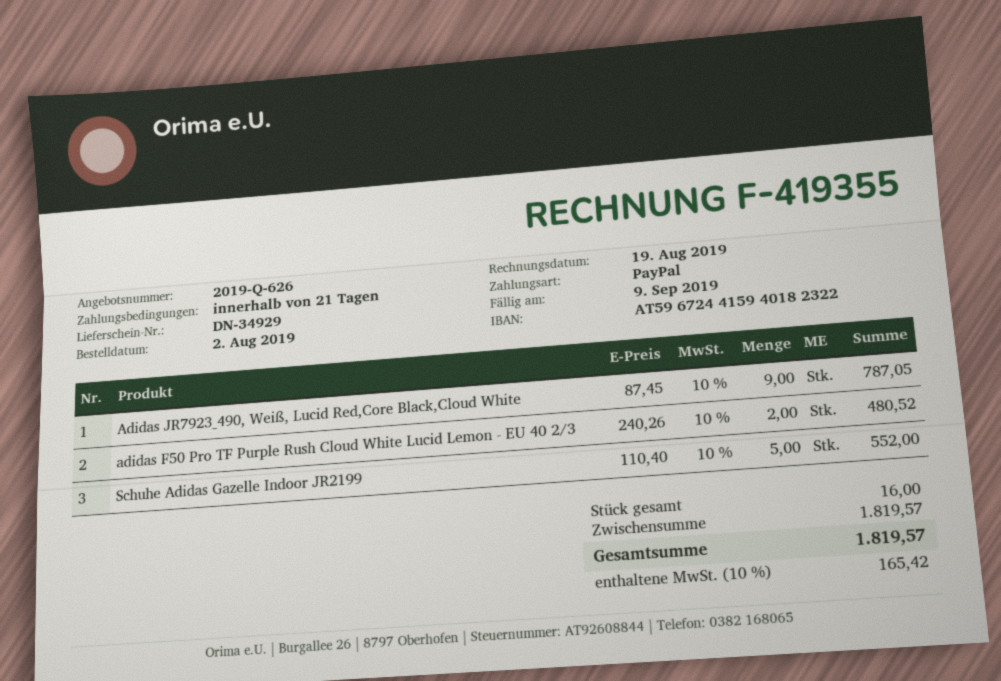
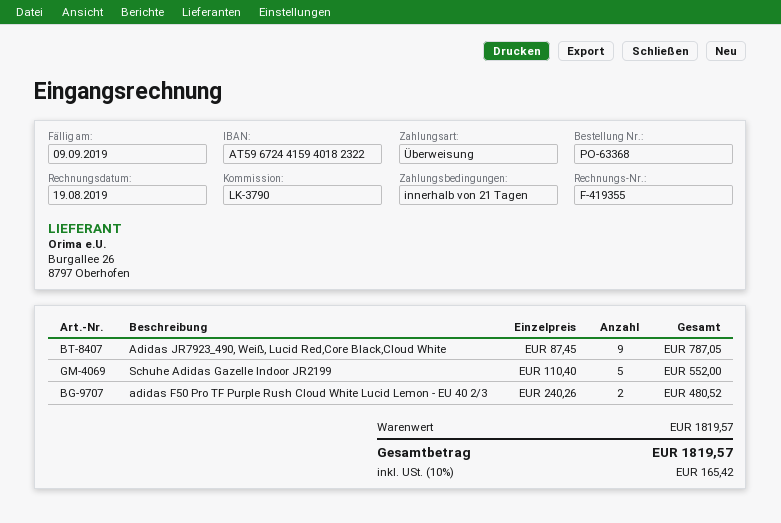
payment method: PayPal -> bank transfer

